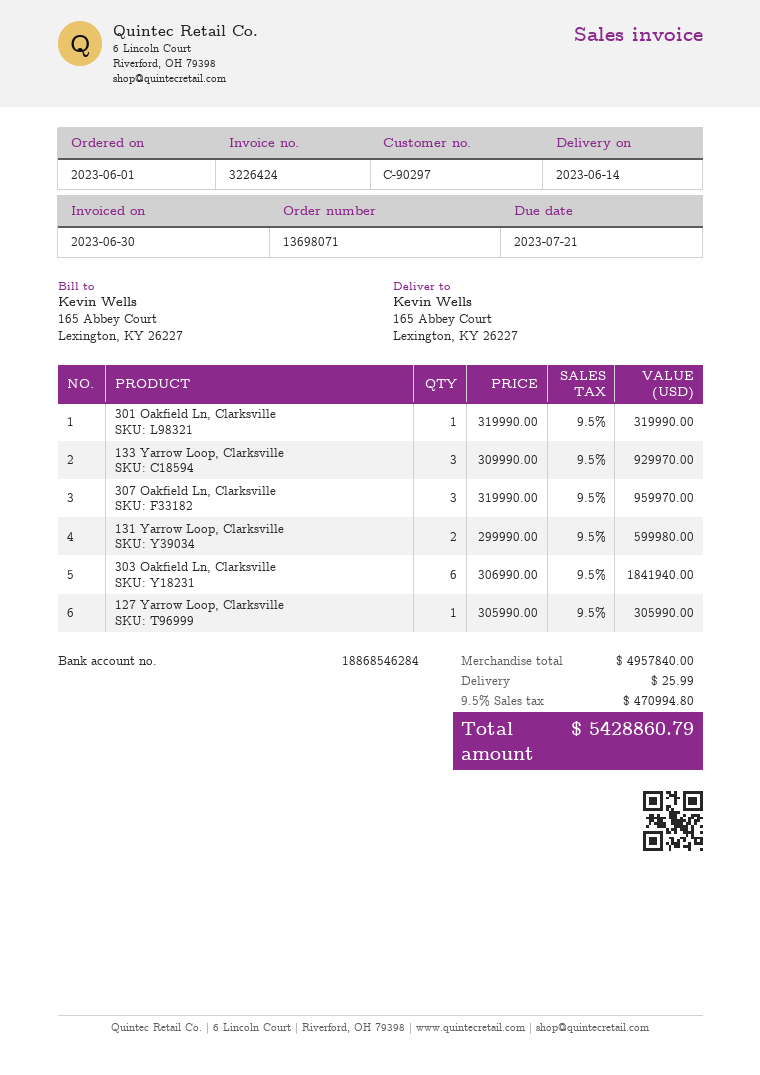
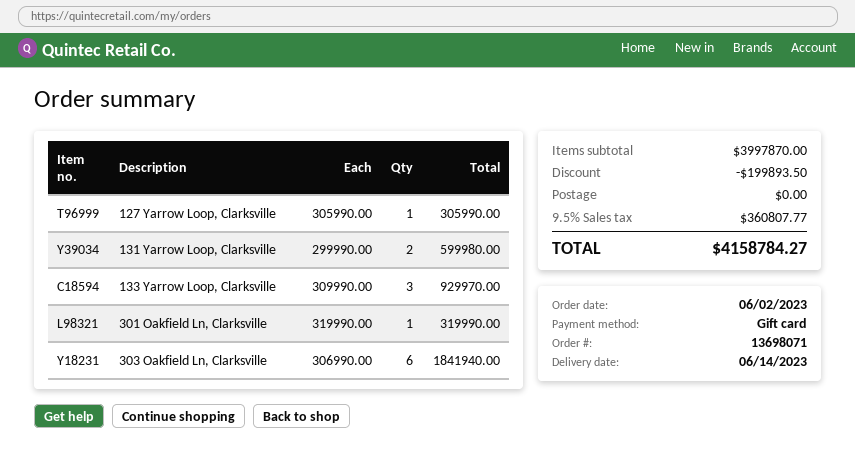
order date: 2023-06-01 -> 2023-06-02
307 Oakfield Ln, Clarksville: 3 x 319990.00 = 959970.00 -> none
subtotal: 4957840.00 -> 3997870.00
discount: none -> 199893.50
shipping: 25.99 -> 0.00
tax: 9.5% = 470994.80 -> 9.5% = 360807.77
total: 5428860.79 -> 4158784.27

